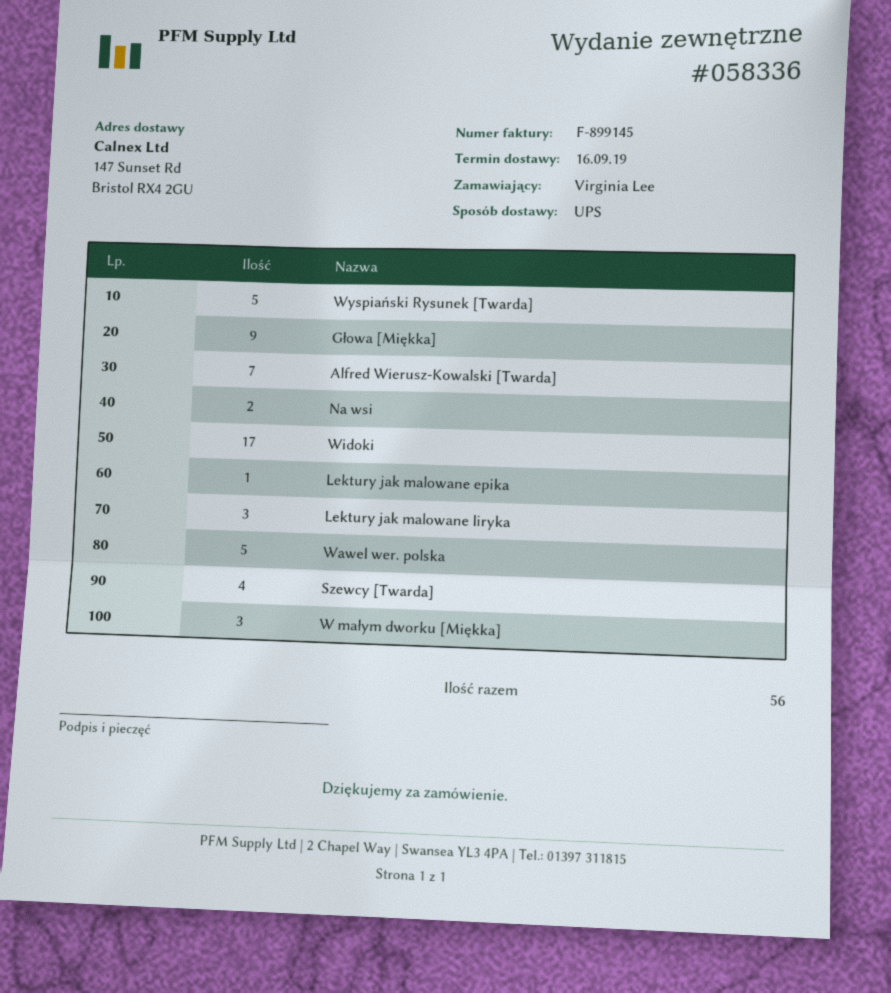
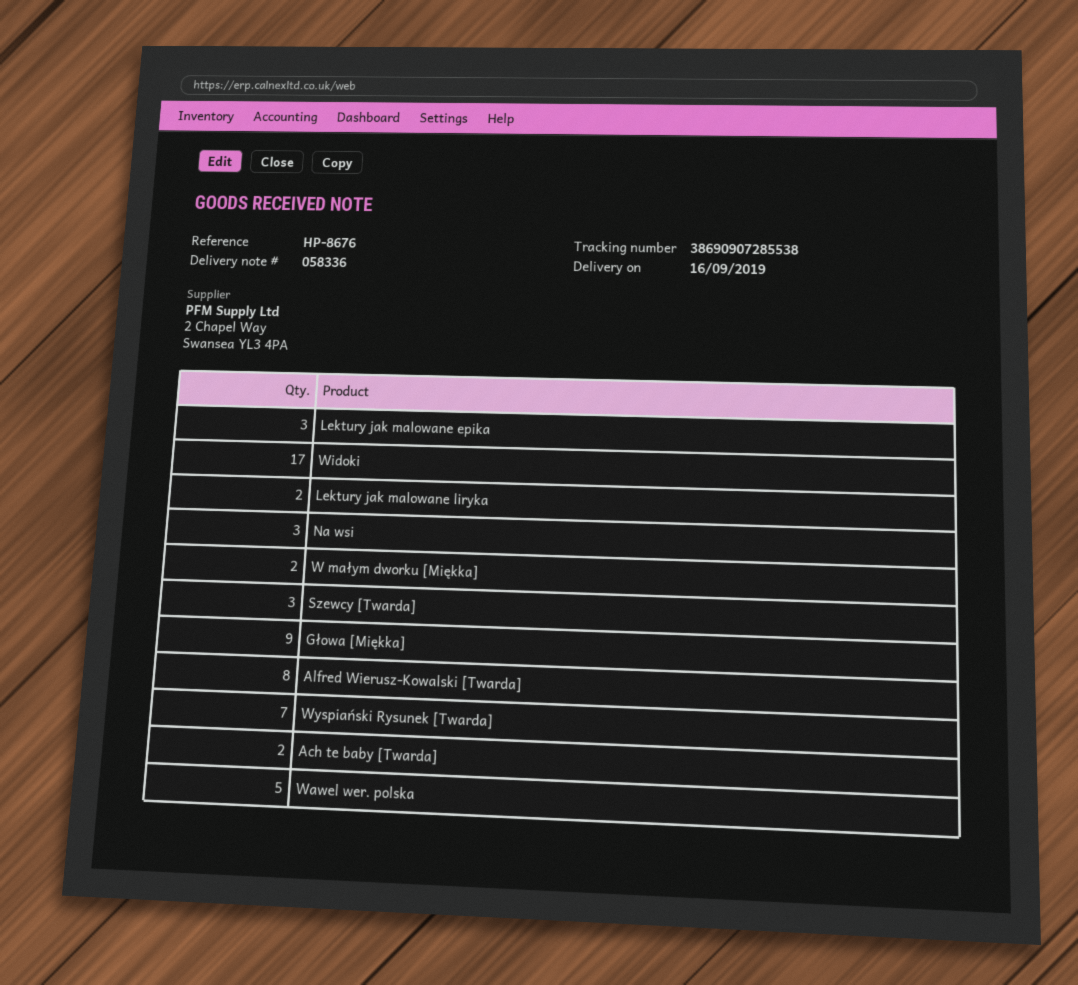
Wyspiański Rysunek [Twarda]: 5 -> 7
Alfred Wierusz-Kowalski [Twarda]: 7 -> 8
Na wsi: 2 -> 3
Lektury jak malowane epika: 1 -> 3
Lektury jak malowane liryka: 3 -> 2
Szewcy [Twarda]: 4 -> 3
W małym dworku [Miękka]: 3 -> 2
Ach te baby [Twarda]: none -> 2

